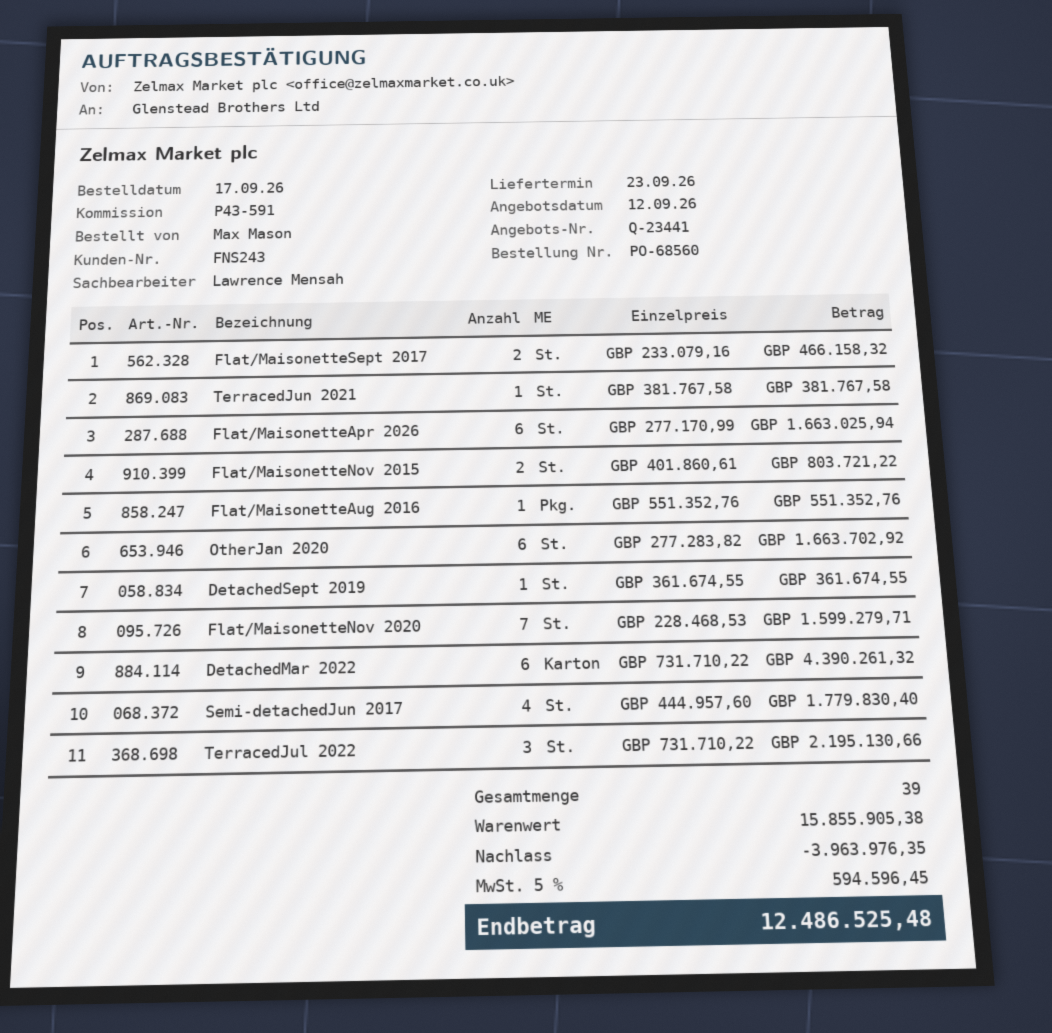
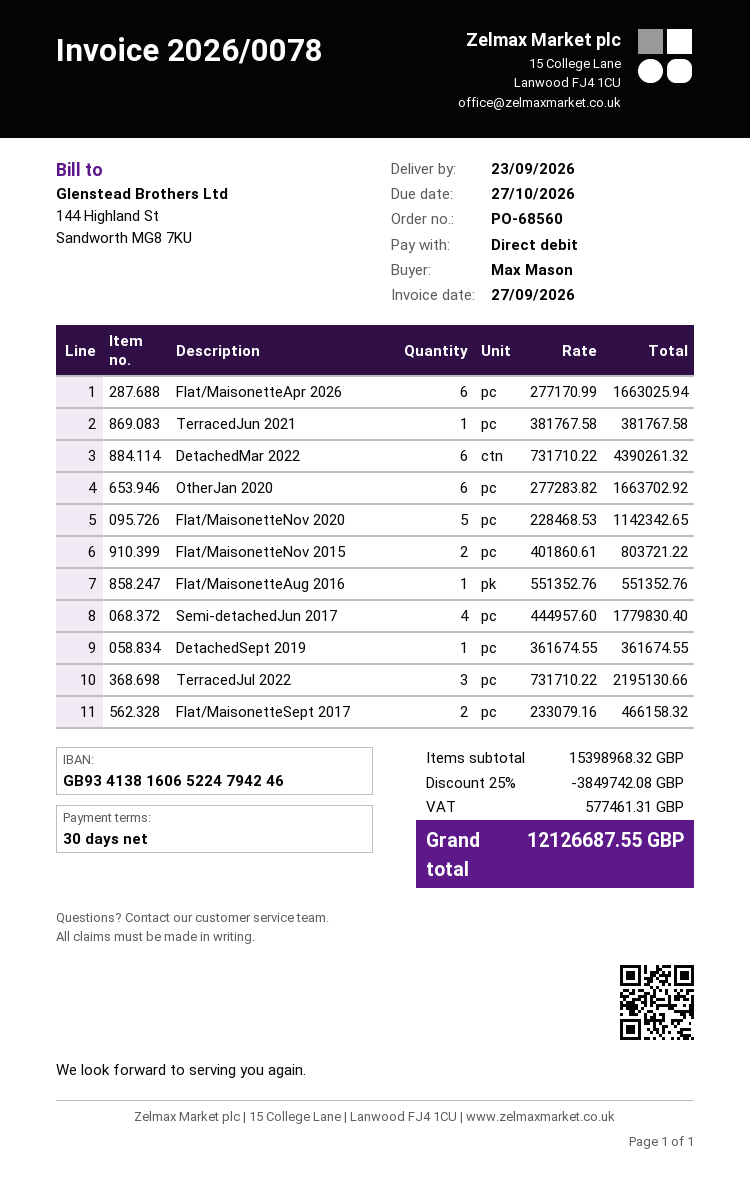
Flat/MaisonetteNov 2020: 7 x 228468.53 = 1599279.71 -> 5 x 228468.53 = 1142342.65
subtotal: 15855905.38 -> 15398968.32
discount: 3963976.35 -> 3849742.08
tax: 594596.45 -> 577461.31
total: 12486525.48 -> 12126687.55

